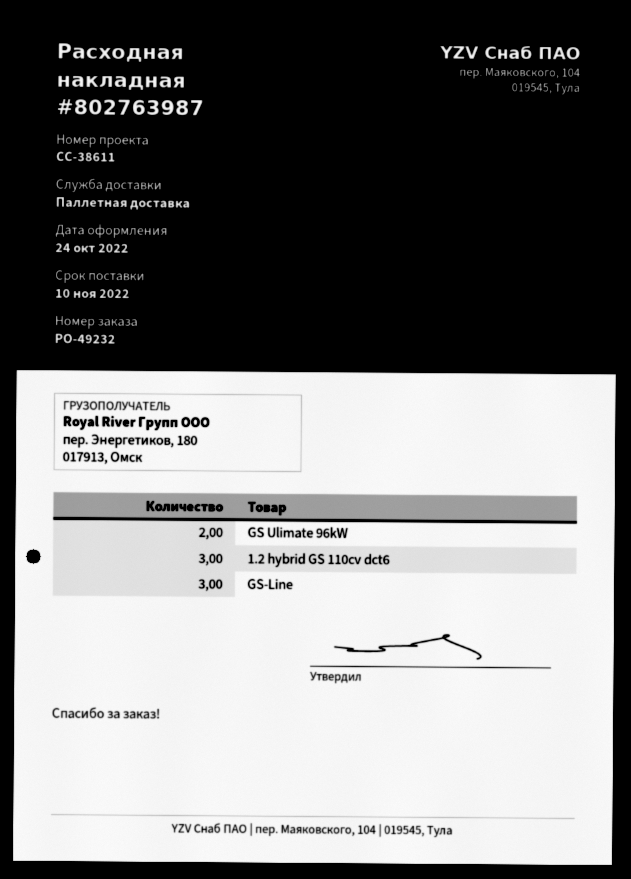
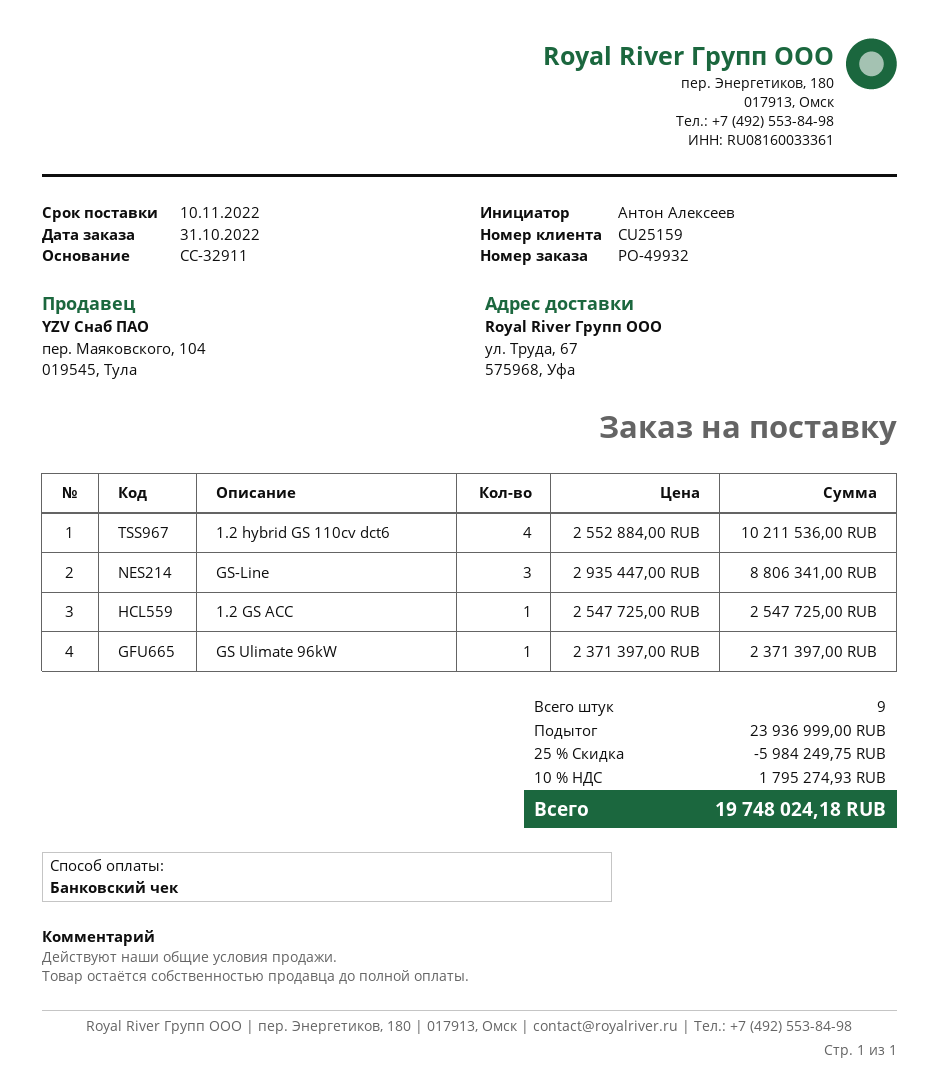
order number: PO-49232 -> PO-49932
order date: 2022-10-24 -> 2022-10-31
reference: CC-38611 -> CC-32911
ship to: пер. Энергетиков, 180, 017913, Омск -> ул. Труда, 67, 575968, Уфа
GS Ulimate 96kW: 2 -> 1
1.2 hybrid GS 110cv dct6: 3 -> 4
1.2 GS ACC: none -> 1

